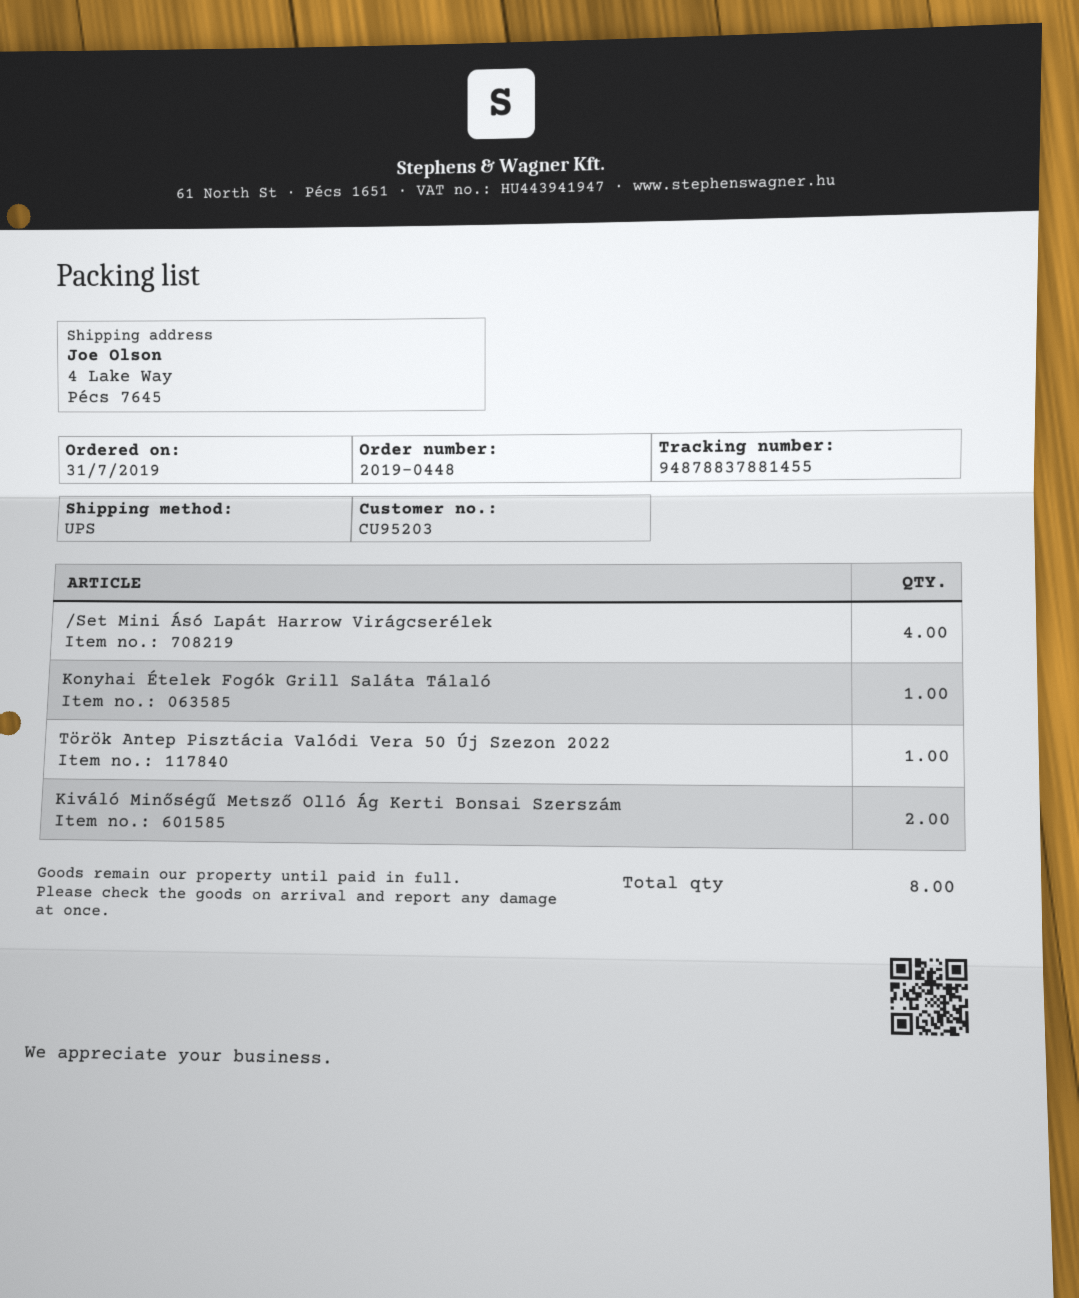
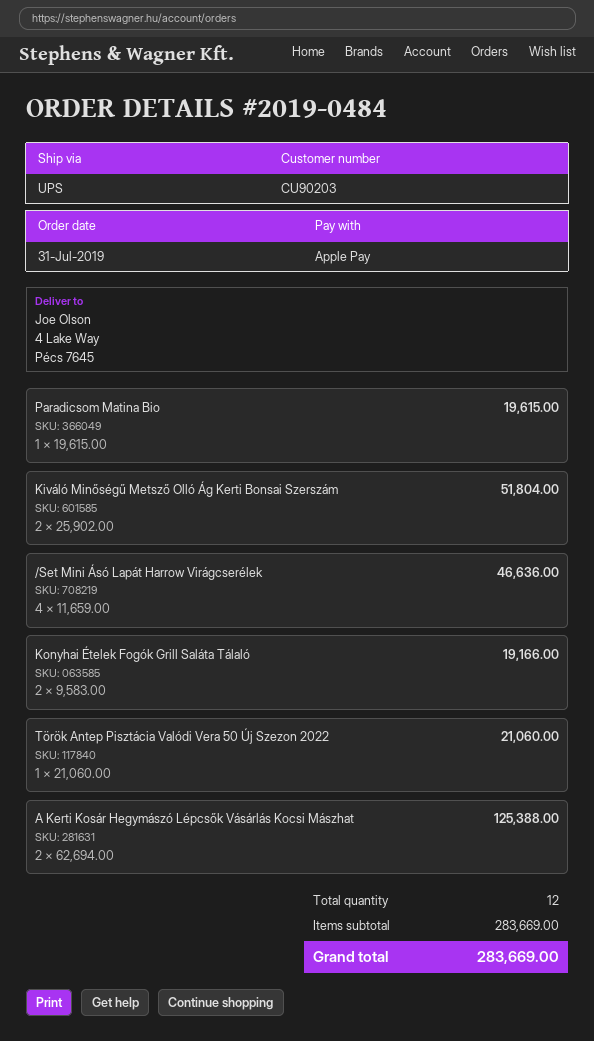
order number: 2019-0448 -> 2019-0484
customer number: CU95203 -> CU90203
Konyhai Ételek Fogók Grill Saláta Tálaló: 1 -> 2
Paradicsom Matina Bio: none -> 1
A Kerti Kosár Hegymászó Lépcsők Vásárlás Kocsi Mászhat: none -> 2
total quantity: 8 -> 12

